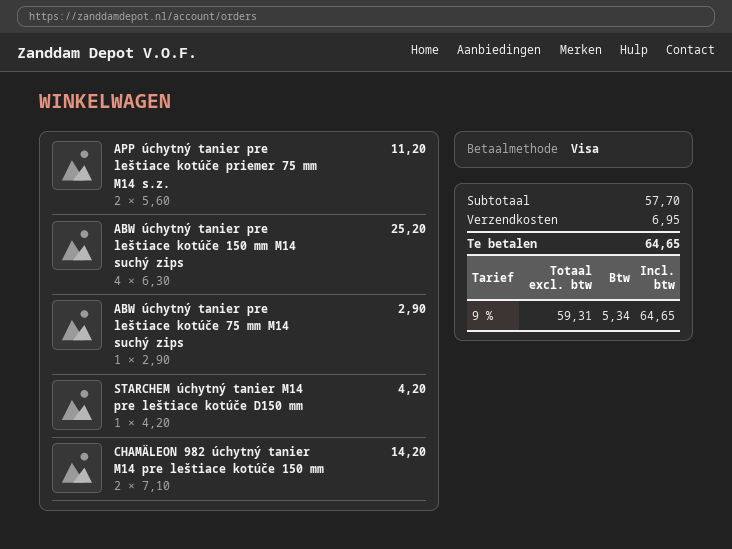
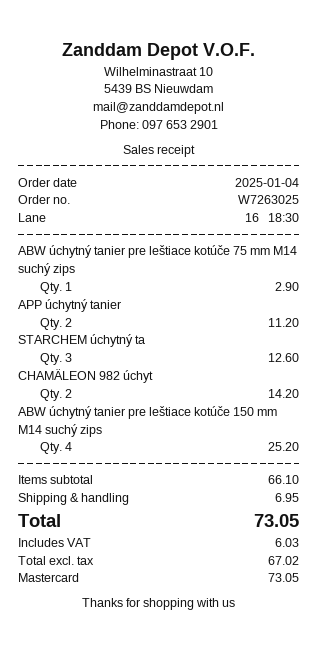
payment method: Visa -> Mastercard
STARCHEM úchytný tanier M14 pre leštiace kotúče D150 mm: 1 for 4.20 -> 3 for 12.60
subtotal: 57.70 -> 66.10
net: 59.31 -> 67.02
tax: 5.34 -> 6.03
total: 64.65 -> 73.05

